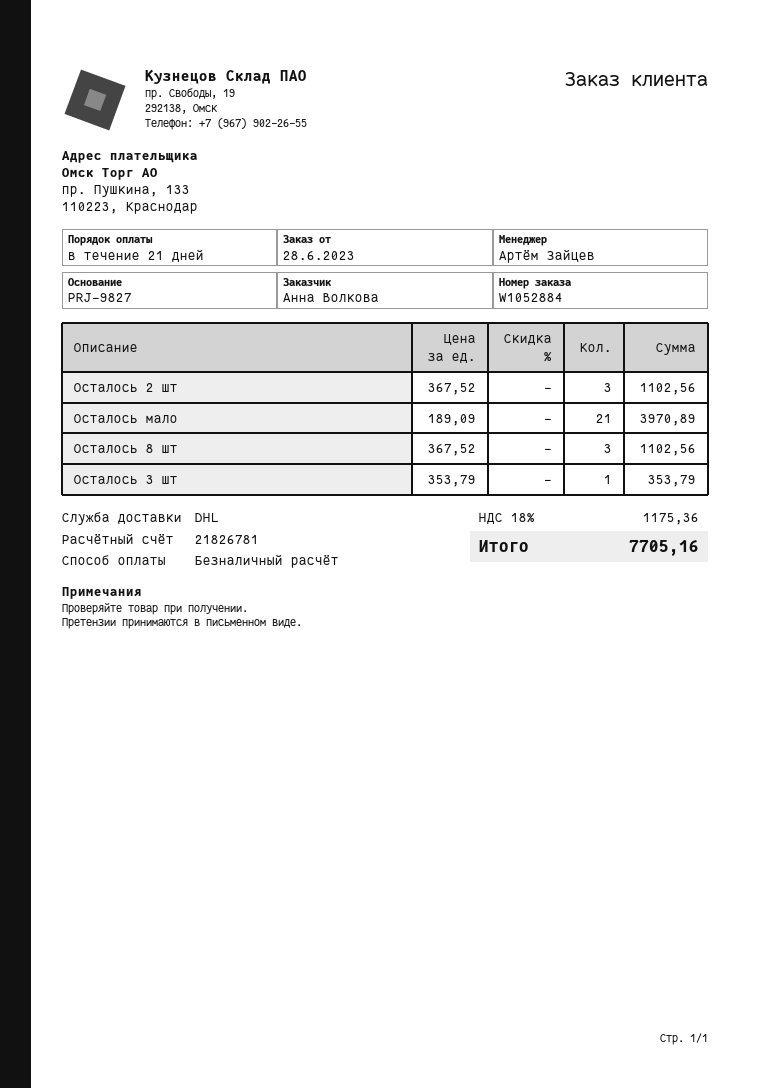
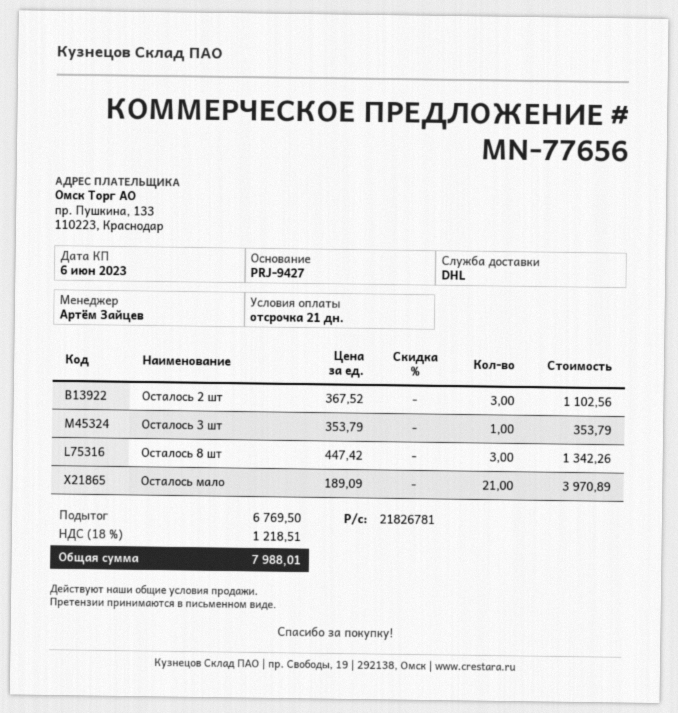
reference: PRJ-9827 -> PRJ-9427
Осталось 8 шт: 3 x 367.52 = 1102.56 -> 3 x 447.42 = 1342.26
tax: 18% = 1175.36 -> 18% = 1218.51
total: 7705.16 -> 7988.01

